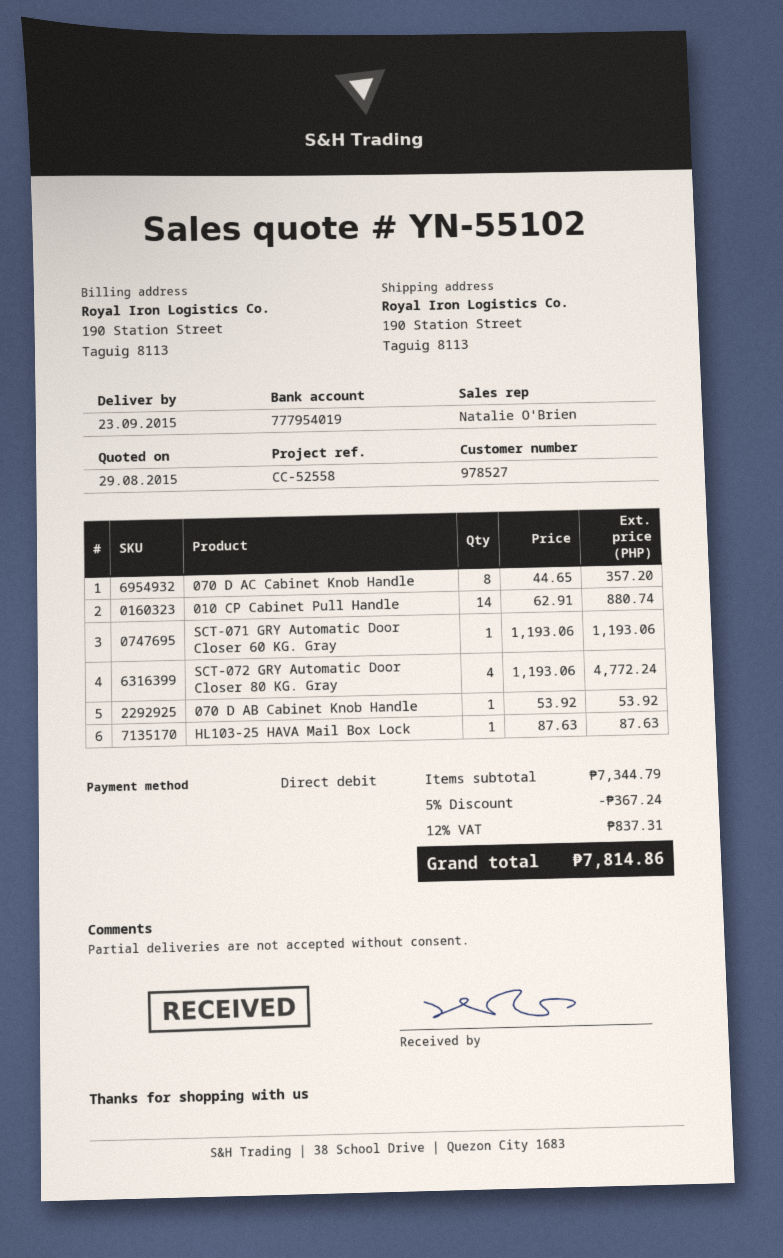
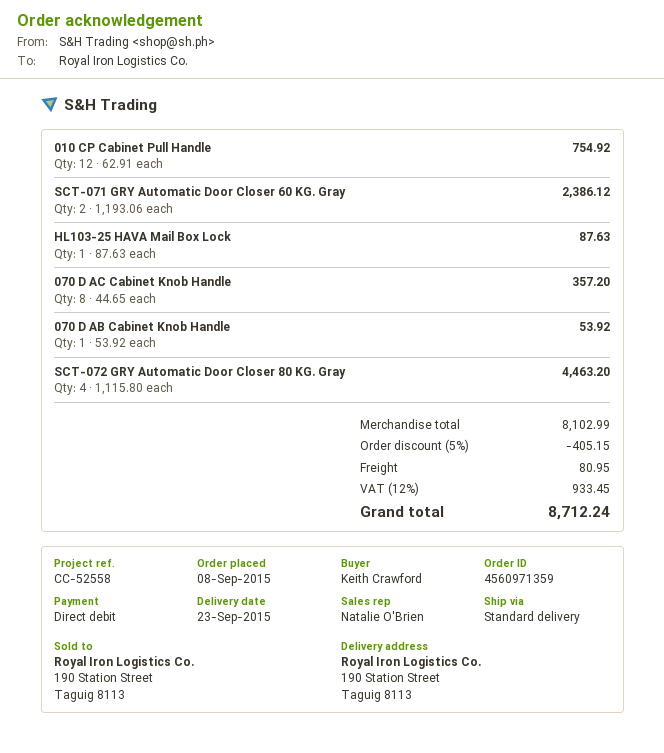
010 CP Cabinet Pull Handle: 14 x 62.91 = 880.74 -> 12 x 62.91 = 754.92
SCT-071 GRY Automatic Door Closer 60 KG. Gray: 1 x 1193.06 = 1193.06 -> 2 x 1193.06 = 2386.12
SCT-072 GRY Automatic Door Closer 80 KG. Gray: 4 x 1193.06 = 4772.24 -> 4 x 1115.80 = 4463.20
subtotal: 7344.79 -> 8102.99
discount: 5% = 367.24 -> 5% = 405.15
shipping: none -> 80.95
tax: 12% = 837.31 -> 12% = 933.45
total: 7814.86 -> 8712.24

